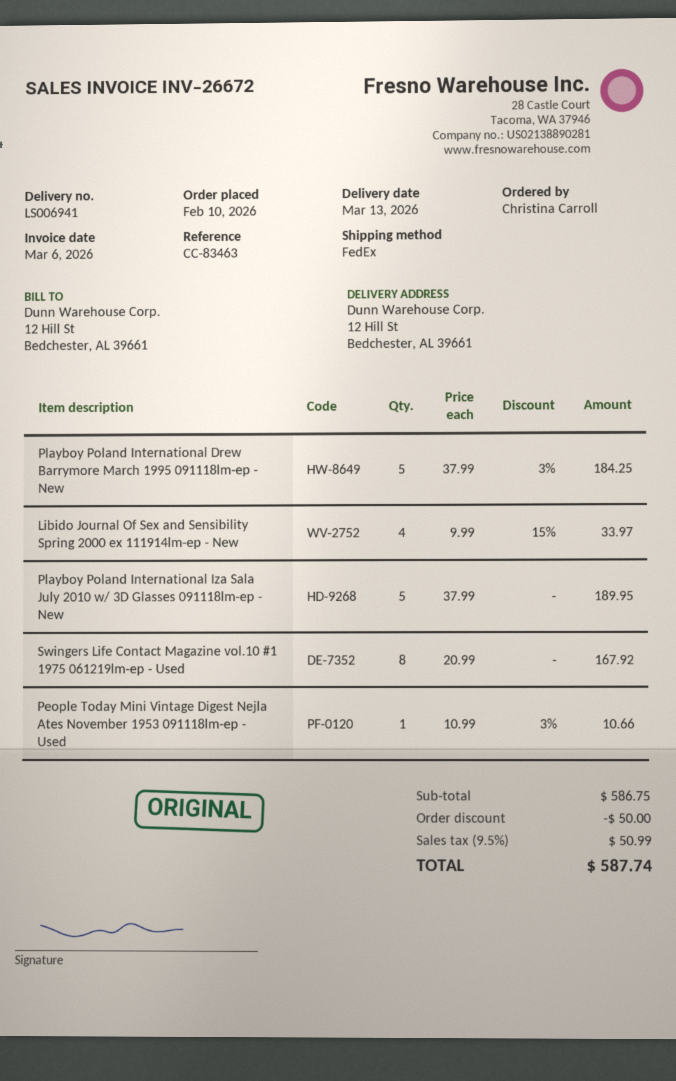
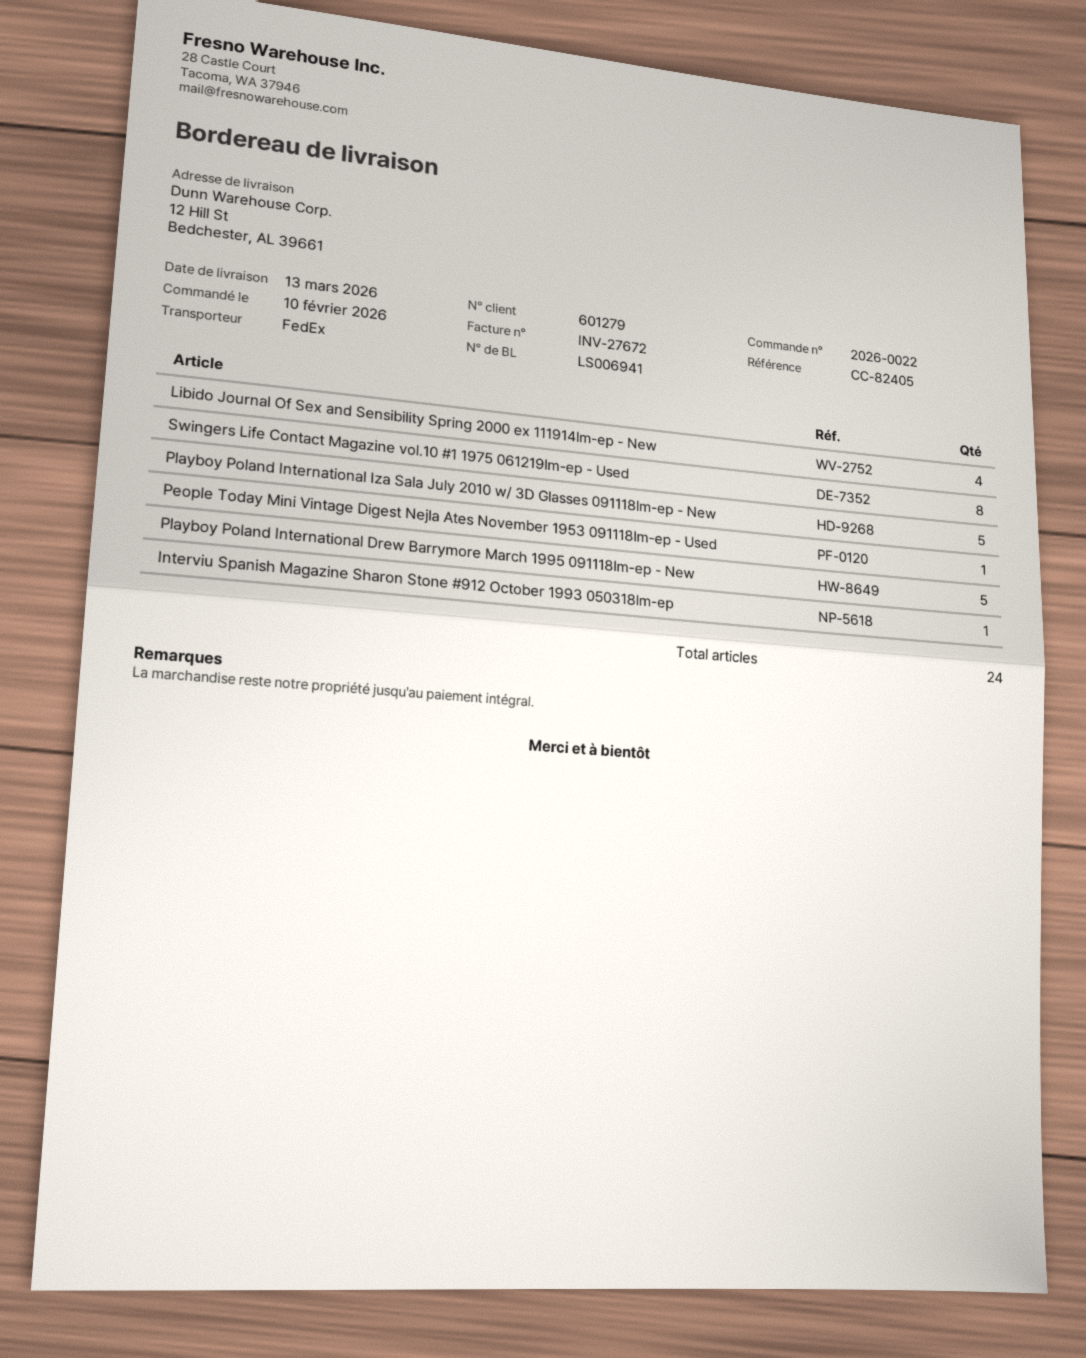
invoice number: INV-26672 -> INV-27672
reference: CC-83463 -> CC-82405
Interviu Spanish Magazine Sharon Stone #912 October 1993 050318lm-ep: none -> 1

